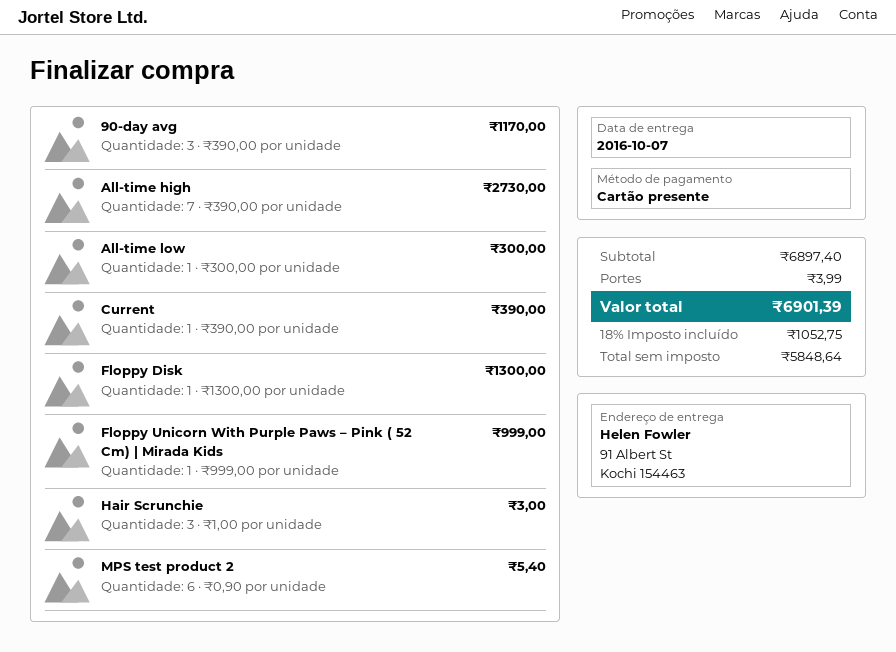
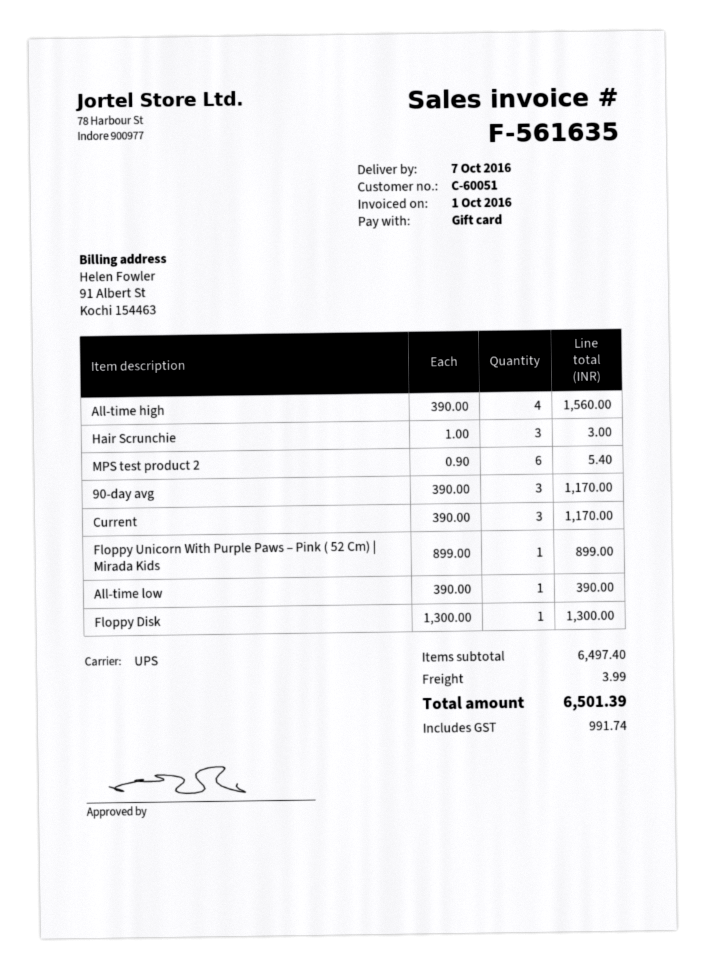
All-time high: 7 x 390.00 = 2730.00 -> 4 x 390.00 = 1560.00
All-time low: 1 x 300.00 = 300.00 -> 1 x 390.00 = 390.00
Current: 1 x 390.00 = 390.00 -> 3 x 390.00 = 1170.00
Floppy Unicorn With Purple Paws – Pink ( 52 Cm) | Mirada Kids: 1 x 999.00 = 999.00 -> 1 x 899.00 = 899.00
subtotal: 6897.40 -> 6497.40
tax: 1052.75 -> 991.74
total: 6901.39 -> 6501.39

